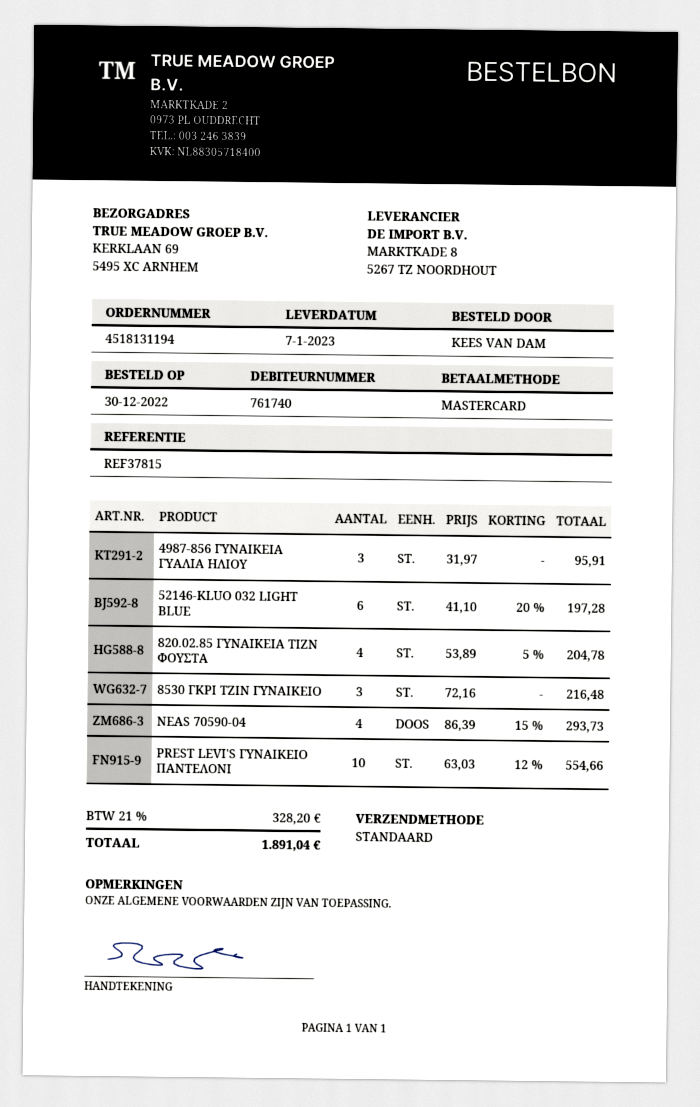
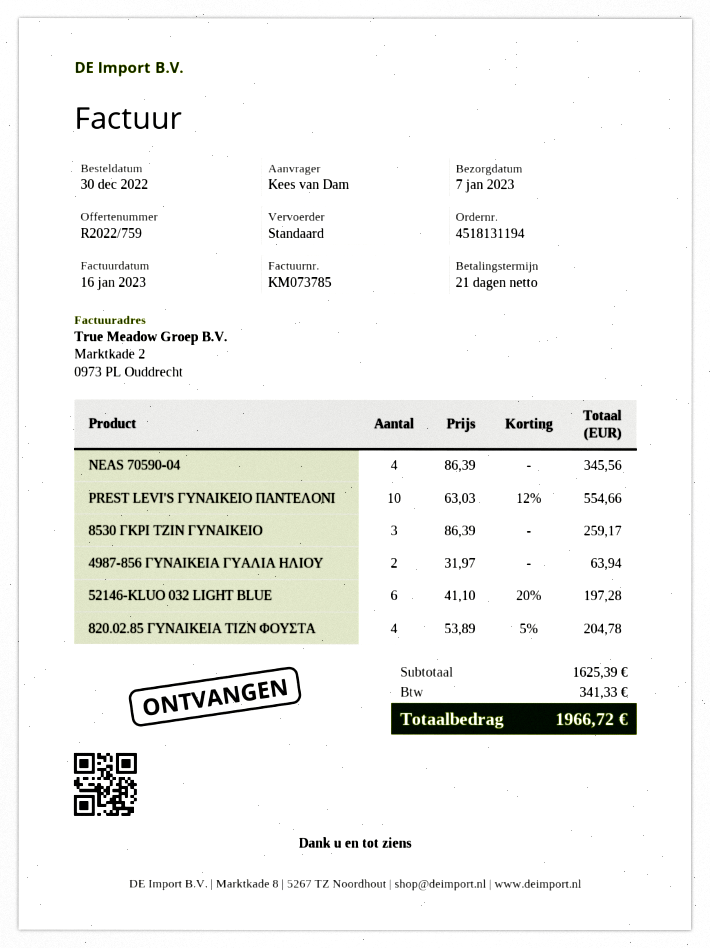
4987-856 ΓΥΝΑΙΚΕΙΑ ΓΥΑΛΙΑ ΗΛΙΟΥ: 3 x 31.97 = 95.91 -> 2 x 31.97 = 63.94
8530 ΓΚΡΙ ΤΖΙΝ ΓΥΝΑΙΚΕΙΟ: 3 x 72.16 = 216.48 -> 3 x 86.39 = 259.17
NEAS 70590-04: 4 x 86.39 - 15% = 293.73 -> 4 x 86.39 = 345.56
tax: 328.20 -> 341.33
total: 1891.04 -> 1966.72

